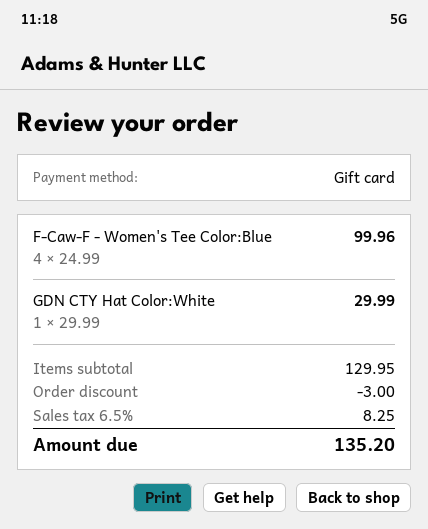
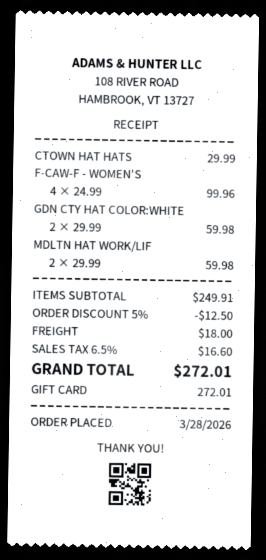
GDN CTY Hat Color:White: 1 x 29.99 = 29.99 -> 2 x 29.99 = 59.98
CTOWN HAT HATS: none -> 1 x 29.99 = 29.99
MDLTN HAT WORK/LIF: none -> 2 x 29.99 = 59.98
subtotal: 129.95 -> 249.91
discount: 3.00 -> 12.50
shipping: none -> 18.00
tax: 6.5% = 8.25 -> 6.5% = 16.60
total: 135.20 -> 272.01

